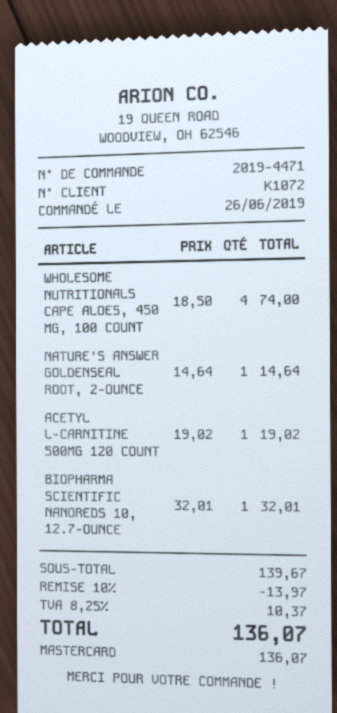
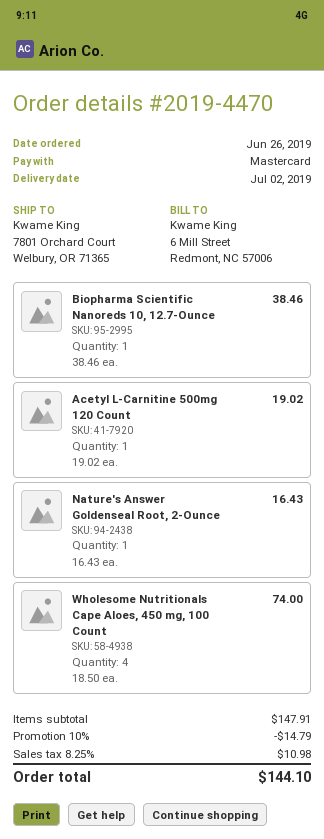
order number: 2019-4471 -> 2019-4470
NATURE'S ANSWER GOLDENSEAL ROOT, 2-OUNCE: 1 x 14.64 = 14.64 -> 1 x 16.43 = 16.43
BIOPHARMA SCIENTIFIC NANOREDS 10, 12.7-OUNCE: 1 x 32.01 = 32.01 -> 1 x 38.46 = 38.46
subtotal: 139.67 -> 147.91
discount: 10% = 13.97 -> 10% = 14.79
tax: 8.25% = 10.37 -> 8.25% = 10.98
total: 136.07 -> 144.10

